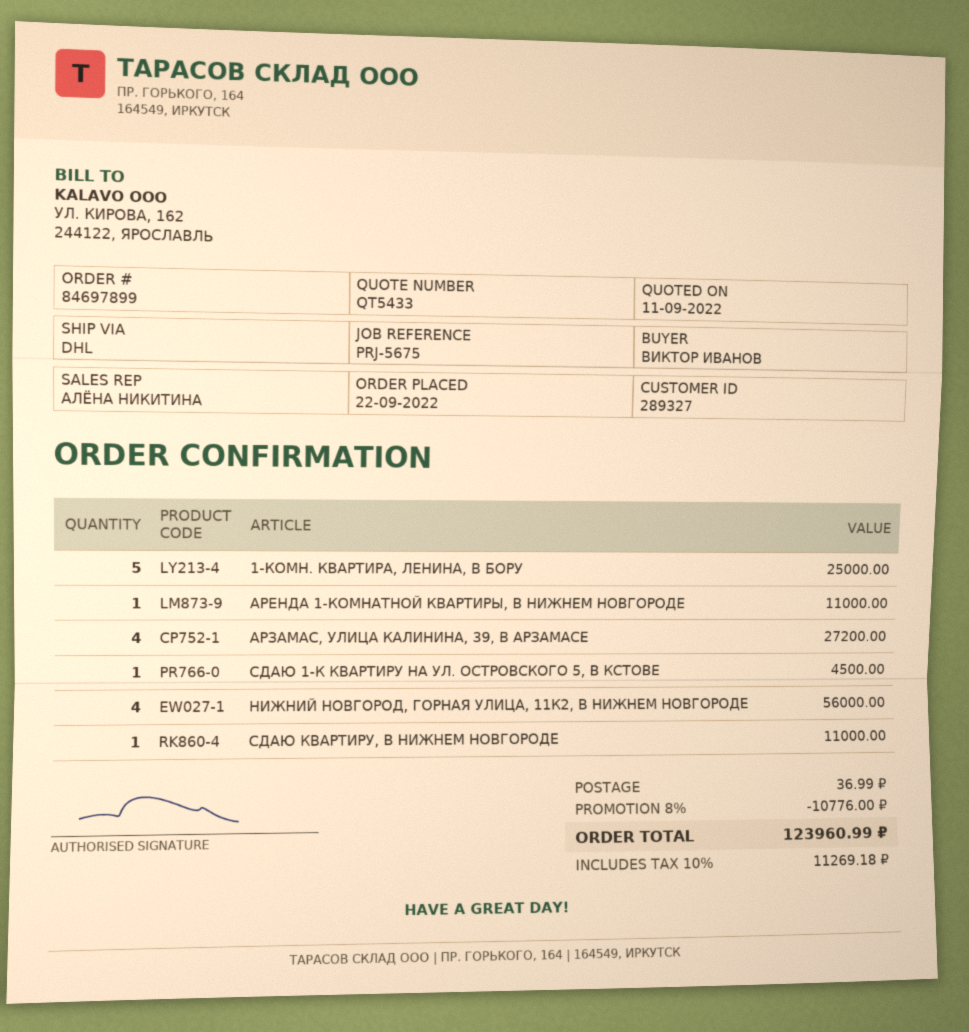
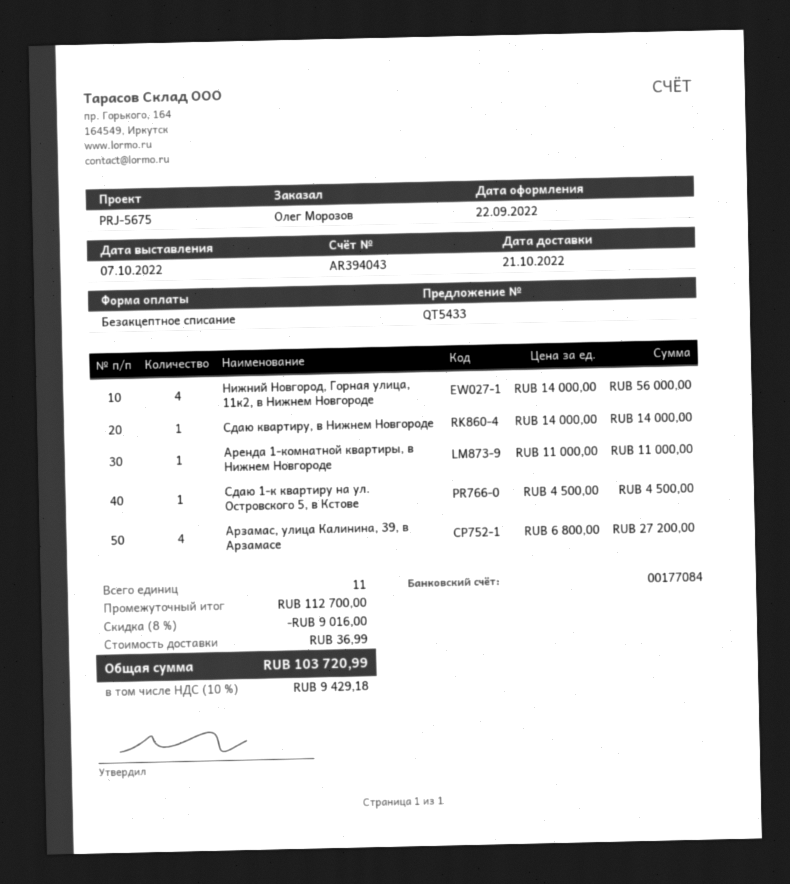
ordered by: ВИКТОР ИВАНОВ -> Олег Морозов
1-КОМН. КВАРТИРА, ЛЕНИНА, В БОРУ: 5 for 25000.00 -> none
СДАЮ КВАРТИРУ, В НИЖНЕМ НОВГОРОДЕ: 1 for 11000.00 -> 1 for 14000.00
discount: 8% = 10776.00 -> 8% = 9016.00
tax: 10% = 11269.18 -> 10% = 9429.18
total: 123960.99 -> 103720.99

